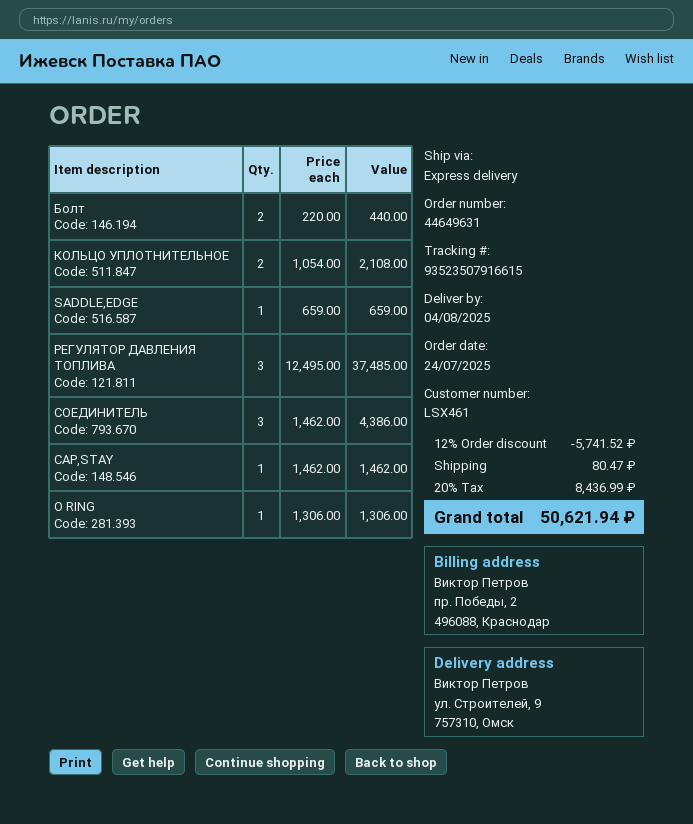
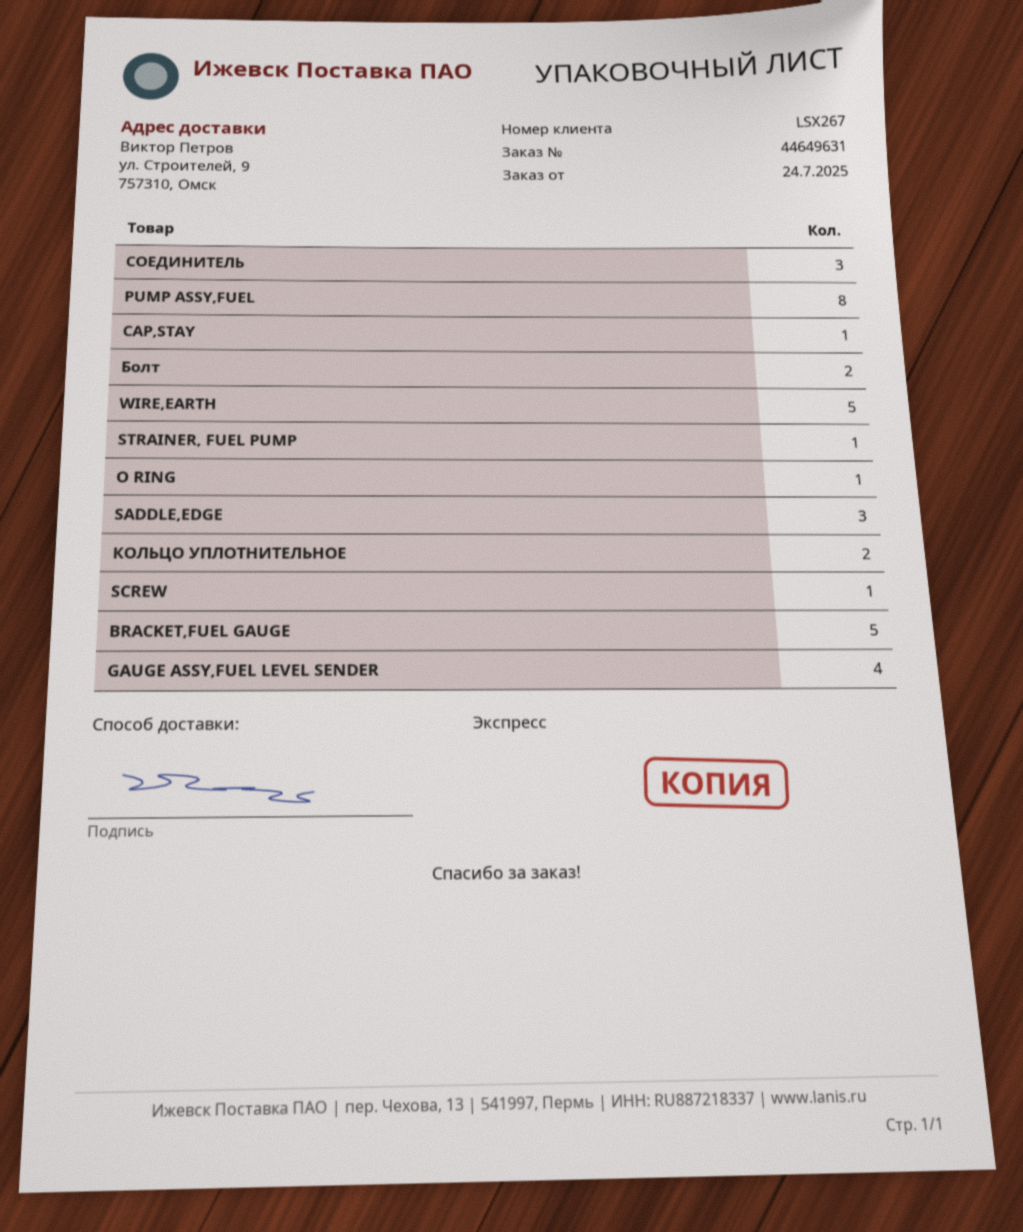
customer number: LSX461 -> LSX267
SADDLE,EDGE: 1 -> 3
РЕГУЛЯТОР ДАВЛЕНИЯ ТОПЛИВА: 3 -> none
PUMP ASSY,FUEL: none -> 8
WIRE,EARTH: none -> 5
STRAINER, FUEL PUMP: none -> 1
SCREW: none -> 1
BRACKET,FUEL GAUGE: none -> 5
GAUGE ASSY,FUEL LEVEL SENDER: none -> 4

